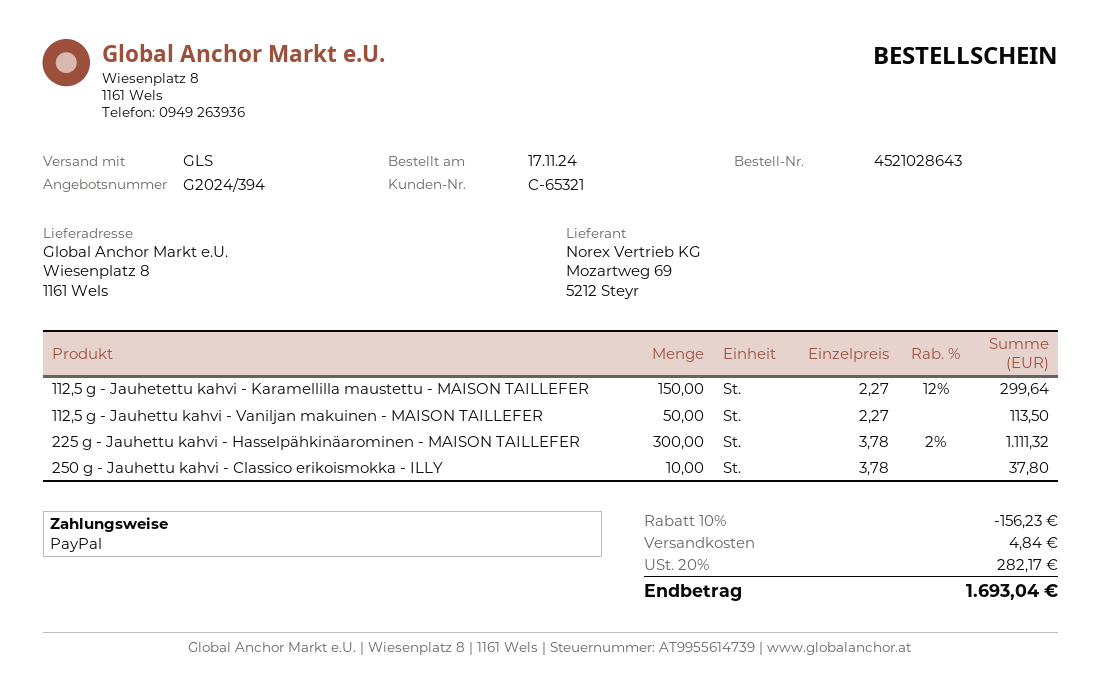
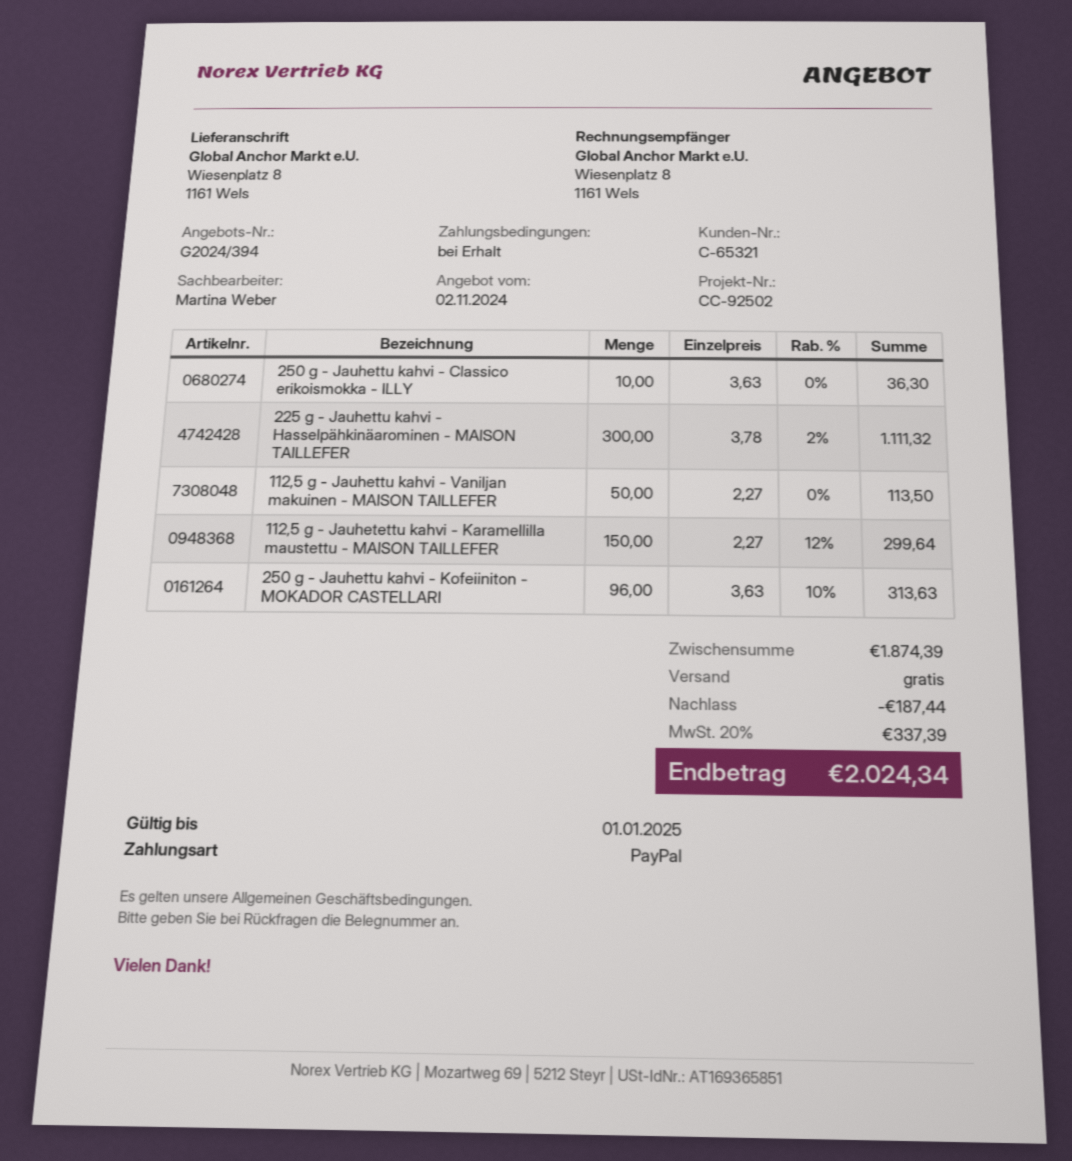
250 g - Jauhettu kahvi - Classico erikoismokka - ILLY: 10 x 3.78 = 37.80 -> 10 x 3.63 = 36.30
250 g - Jauhettu kahvi - Kofeiiniton - MOKADOR CASTELLARI: none -> 96 x 3.63 - 10% = 313.63
discount: 156.23 -> 187.44
shipping: 4.84 -> 0.00
tax: 20% = 282.17 -> 20% = 337.39
total: 1693.04 -> 2024.34

